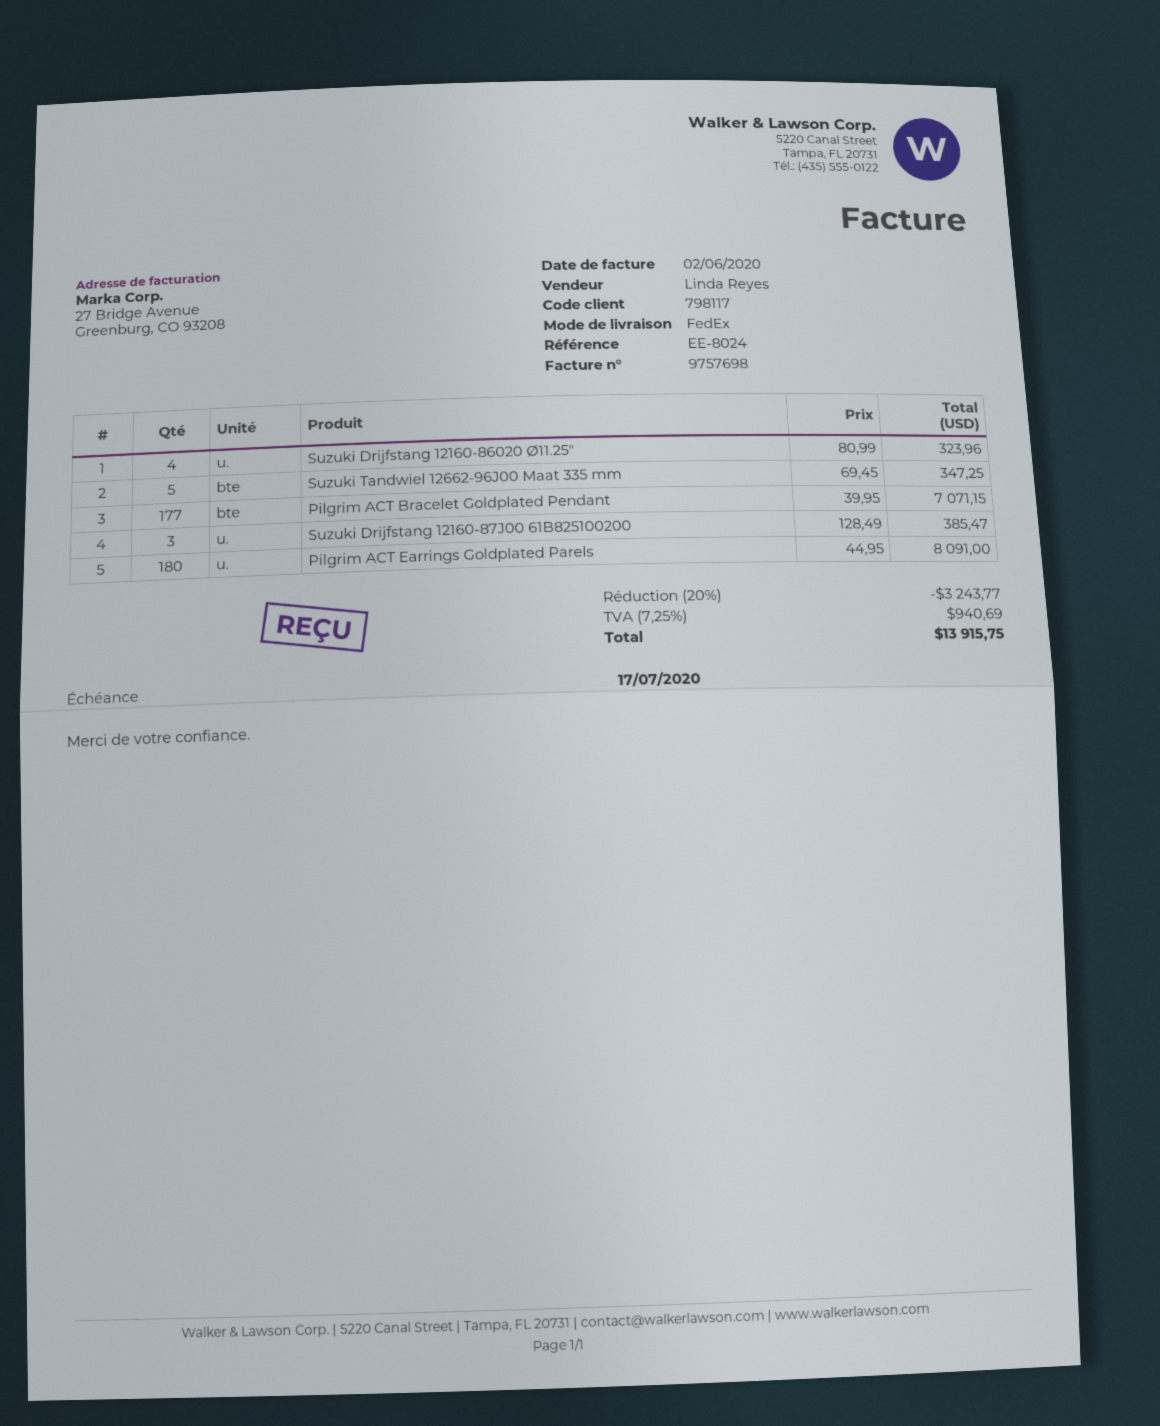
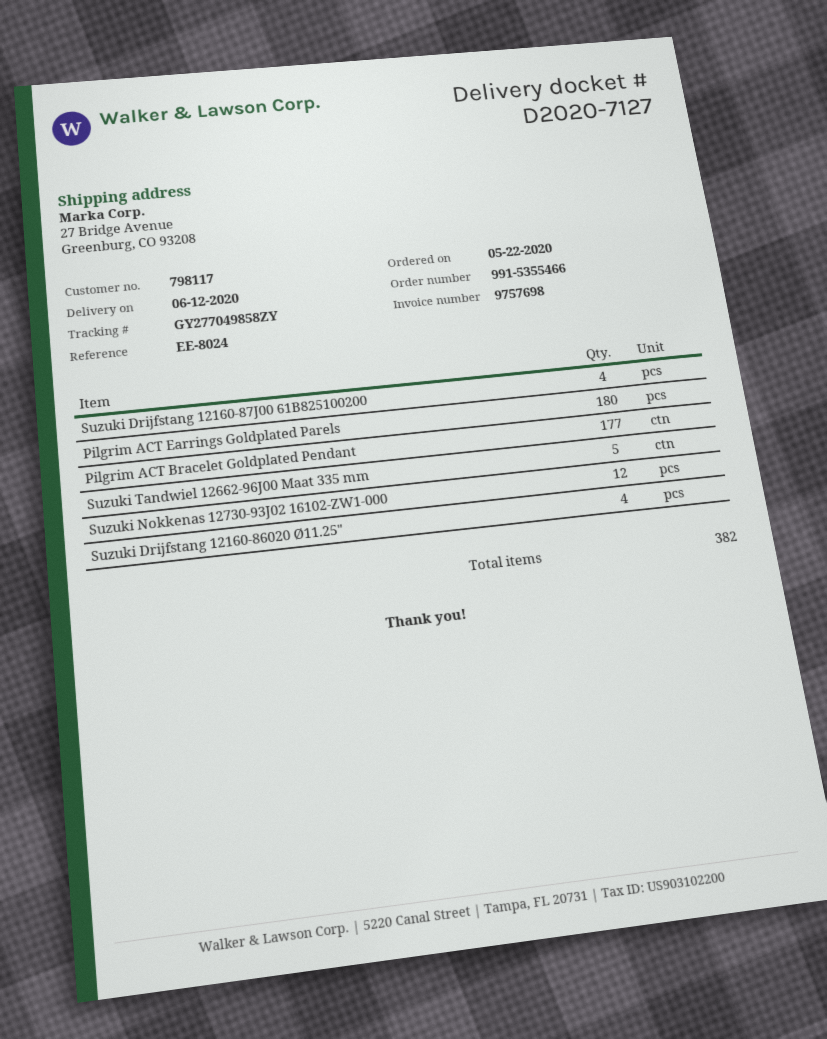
Suzuki Drijfstang 12160-87J00 61B825100200: 3 -> 4
Suzuki Nokkenas 12730-93J02 16102-ZW1-000: none -> 12

